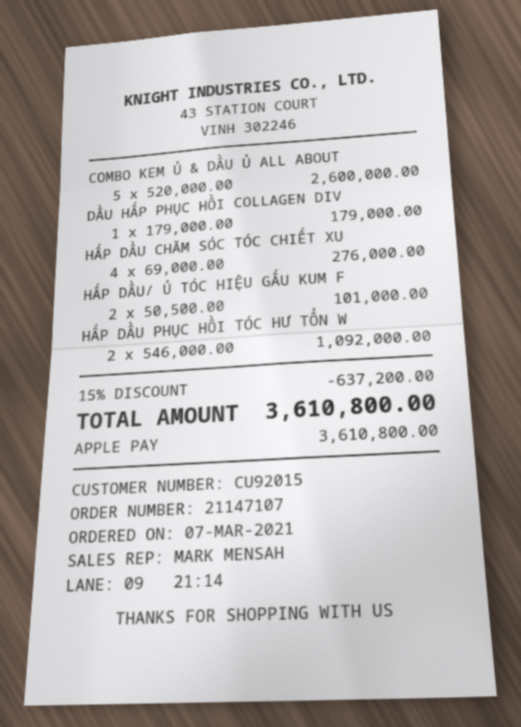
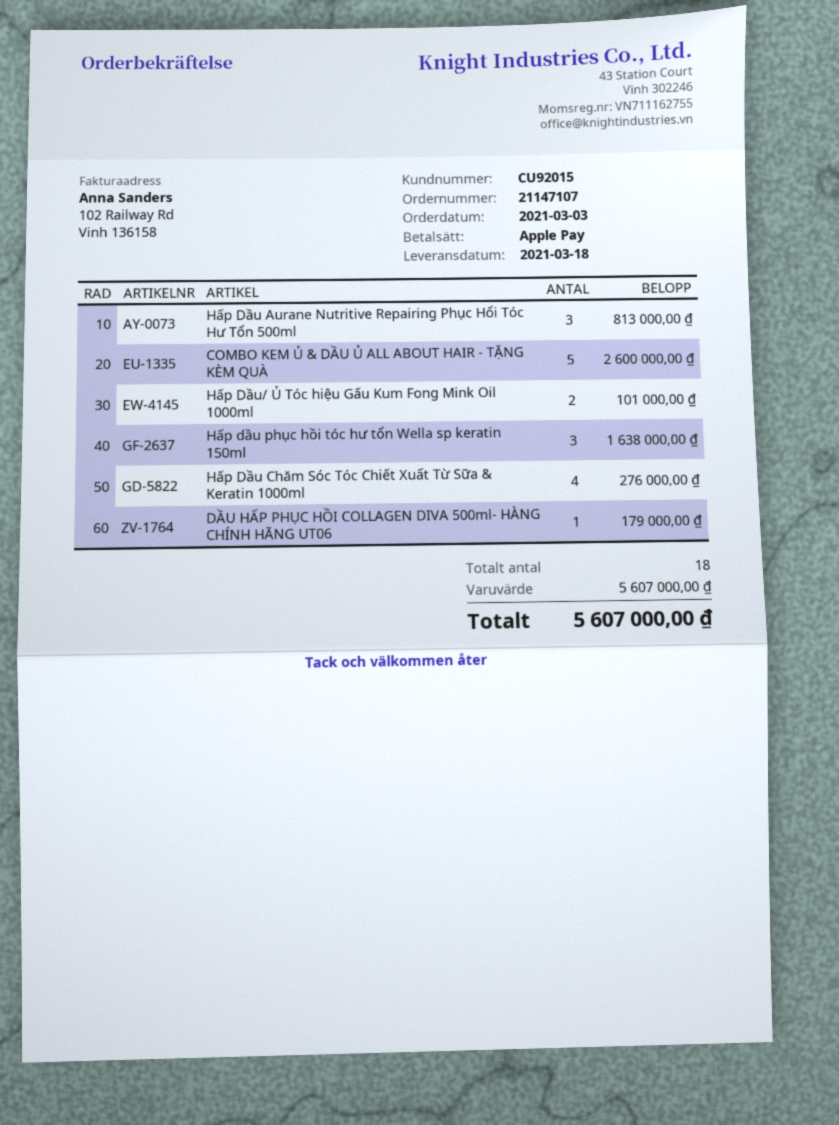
order date: 2021-03-07 -> 2021-03-03
HẤP DẦU PHỤC HỒI TÓC HƯ TỔN W: 2 for 1092000.00 -> 3 for 1638000.00
Hấp Dầu Aurane Nutritive Repairing Phục Hổi Tóc Hư Tổn 500ml: none -> 3 for 813000.00
discount: 15% = 637200.00 -> none
total: 3610800.00 -> 5607000.00

